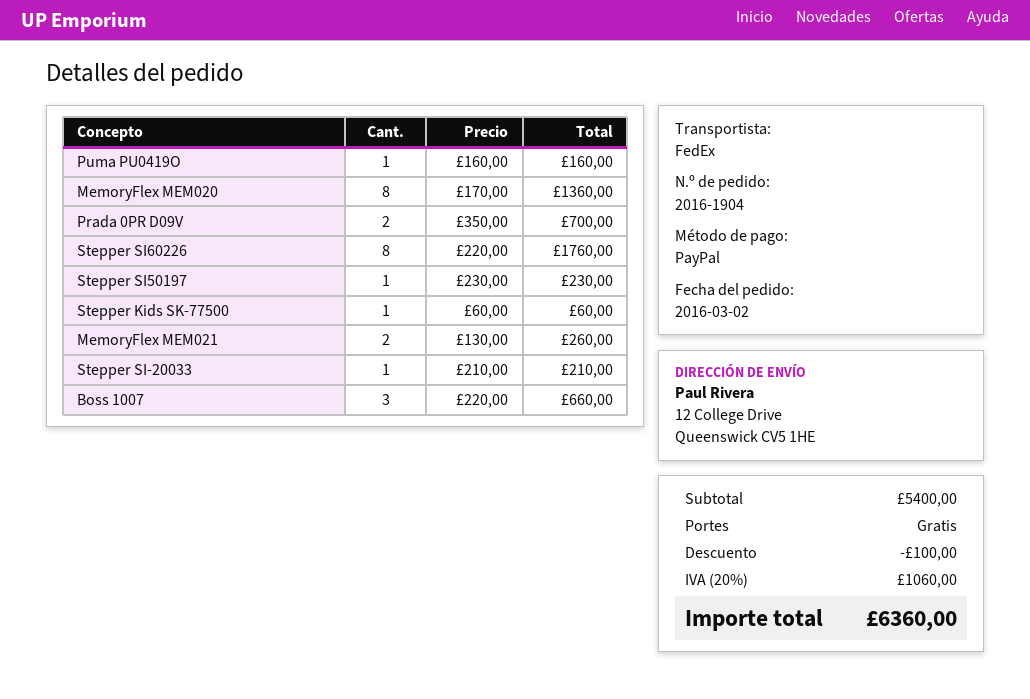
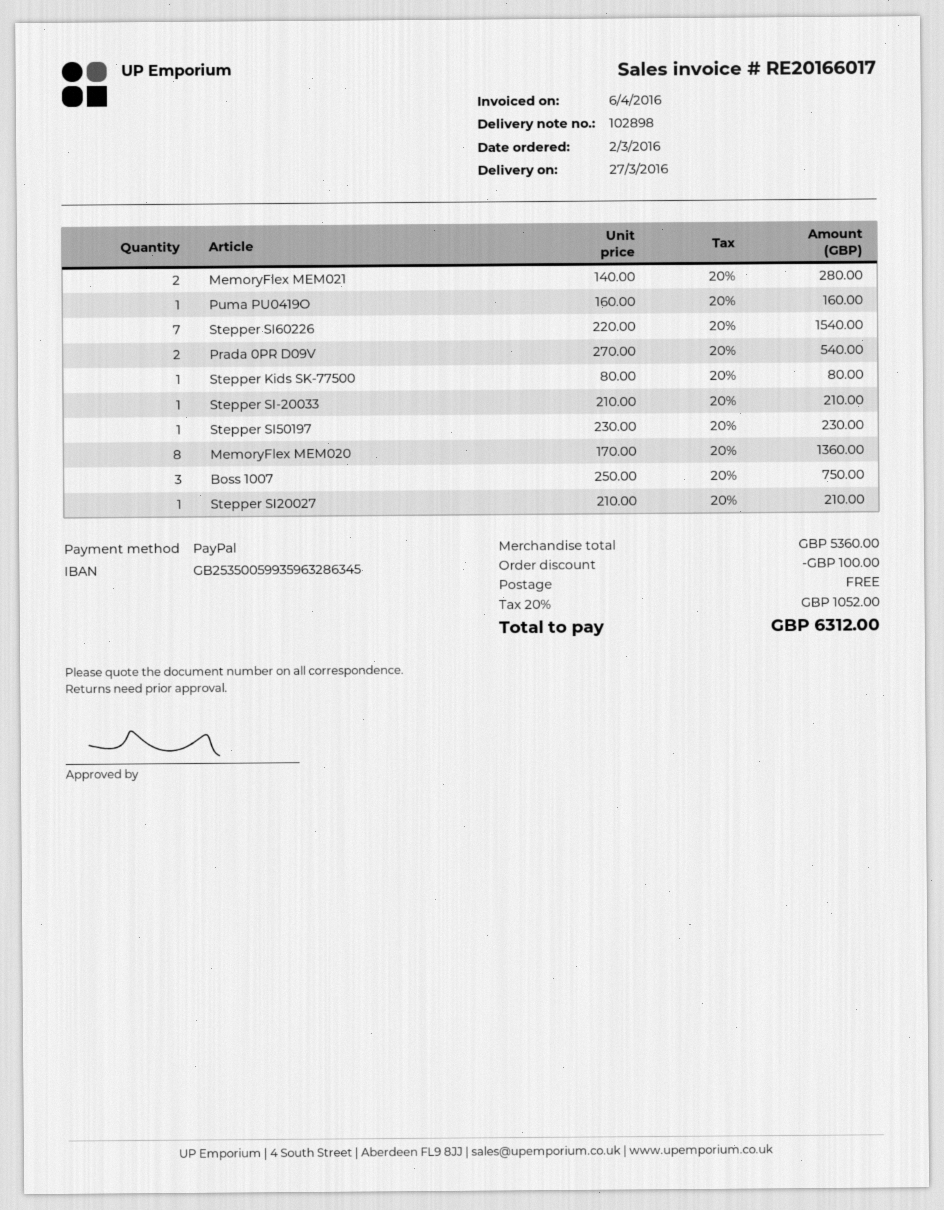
Prada 0PR D09V: 2 x 350.00 = 700.00 -> 2 x 270.00 = 540.00
Stepper SI60226: 8 x 220.00 = 1760.00 -> 7 x 220.00 = 1540.00
Stepper Kids SK-77500: 1 x 60.00 = 60.00 -> 1 x 80.00 = 80.00
MemoryFlex MEM021: 2 x 130.00 = 260.00 -> 2 x 140.00 = 280.00
Boss 1007: 3 x 220.00 = 660.00 -> 3 x 250.00 = 750.00
Stepper SI20027: none -> 1 x 210.00 = 210.00
subtotal: 5400.00 -> 5360.00
tax: 20% = 1060.00 -> 20% = 1052.00
total: 6360.00 -> 6312.00

